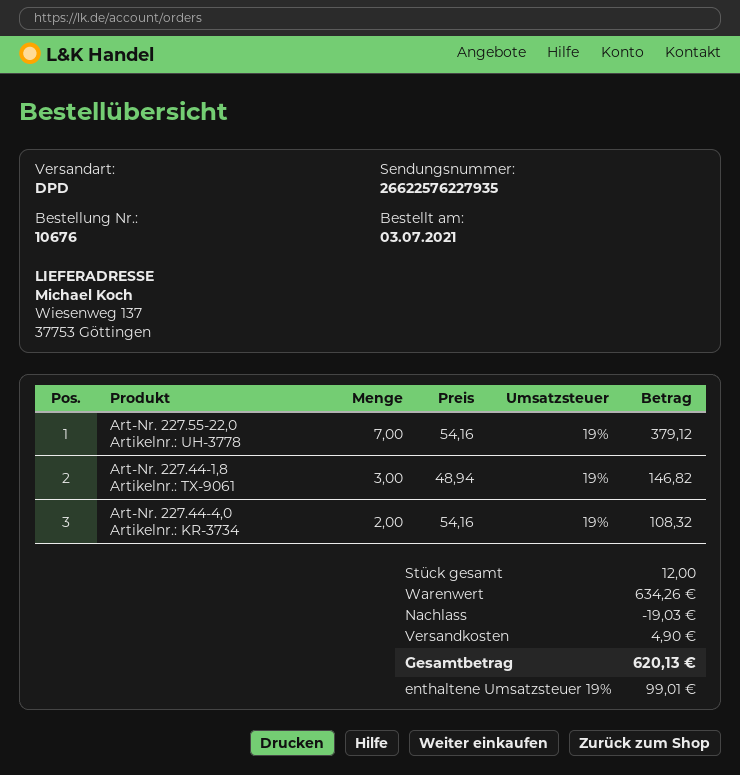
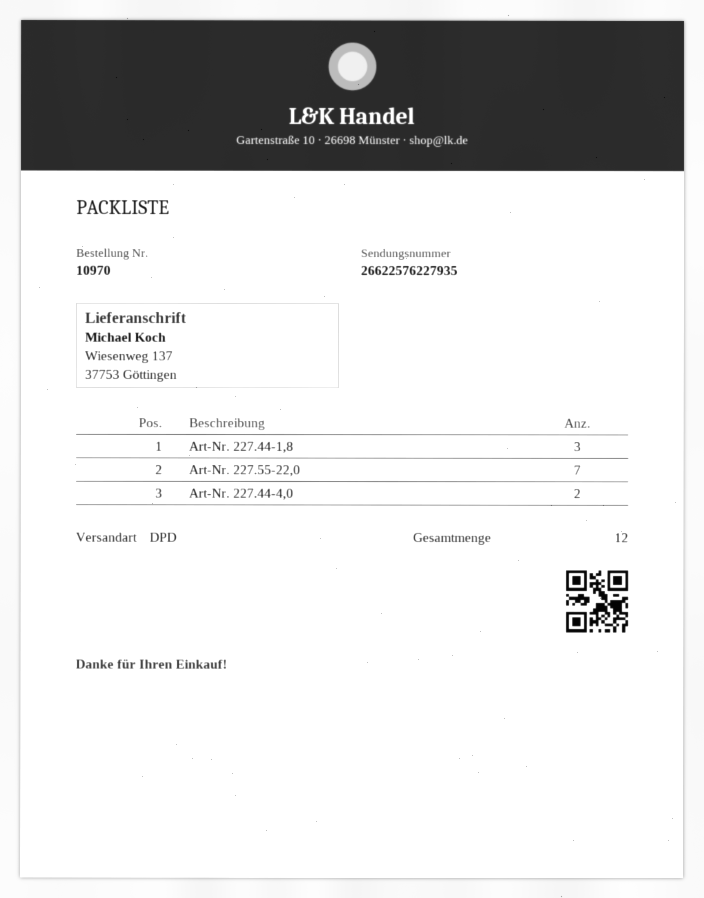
order number: 10676 -> 10970

